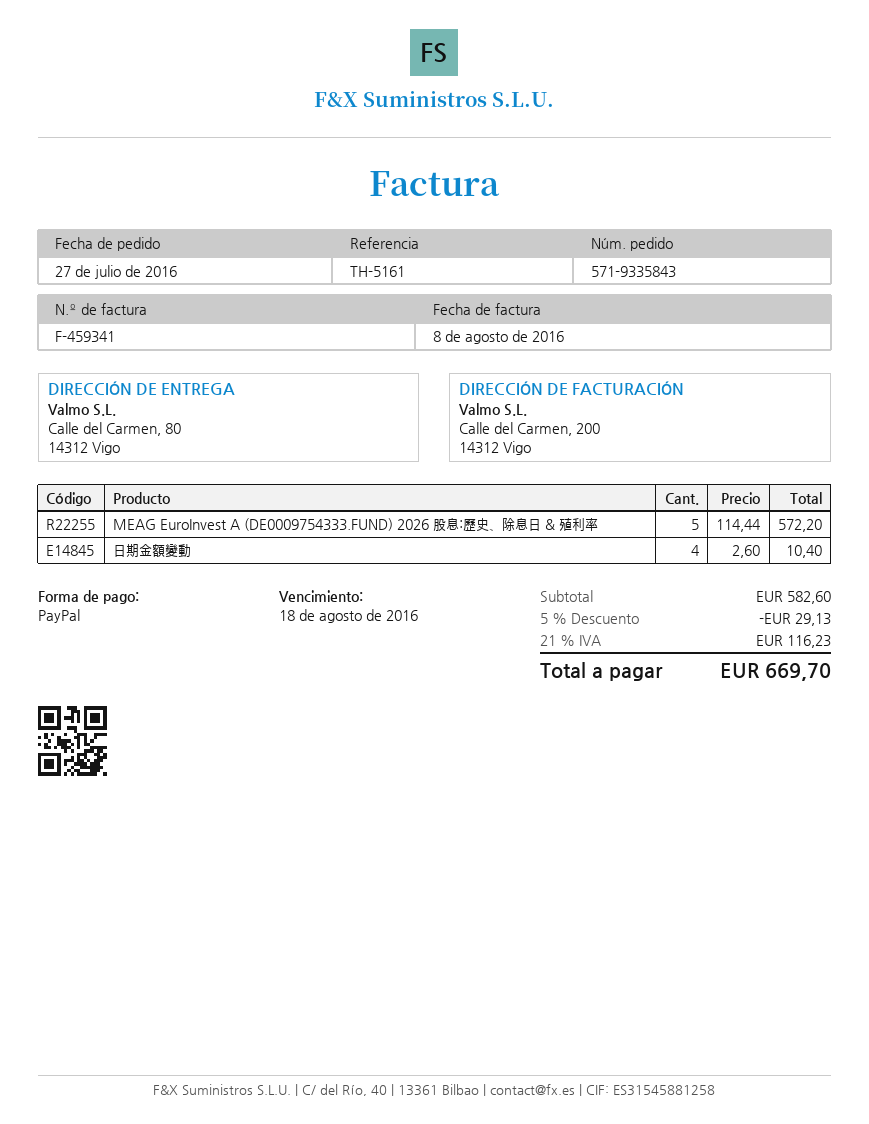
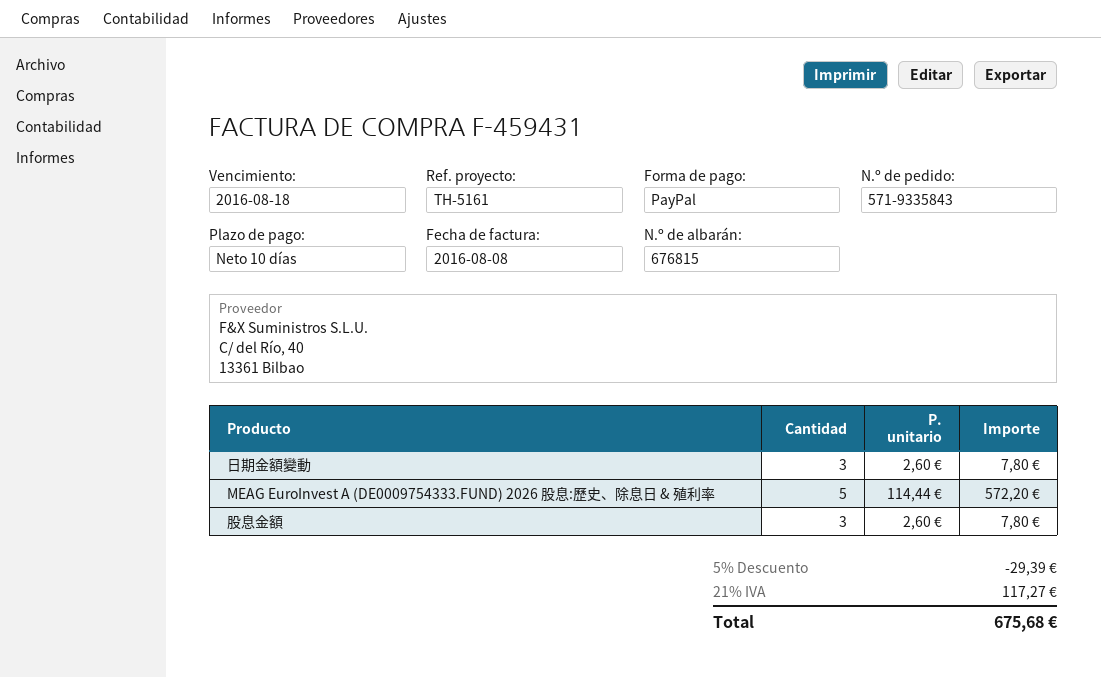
invoice number: F-459341 -> F-459431
日期金額變動: 4 x 2.60 = 10.40 -> 3 x 2.60 = 7.80
股息金額: none -> 3 x 2.60 = 7.80
discount: 5% = 29.13 -> 5% = 29.39
tax: 21% = 116.23 -> 21% = 117.27
total: 669.70 -> 675.68

